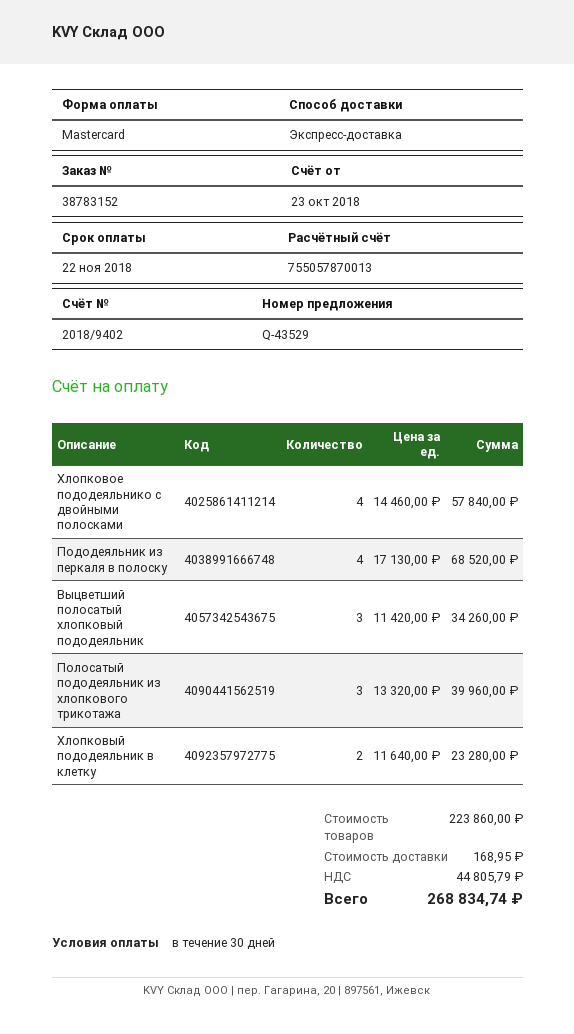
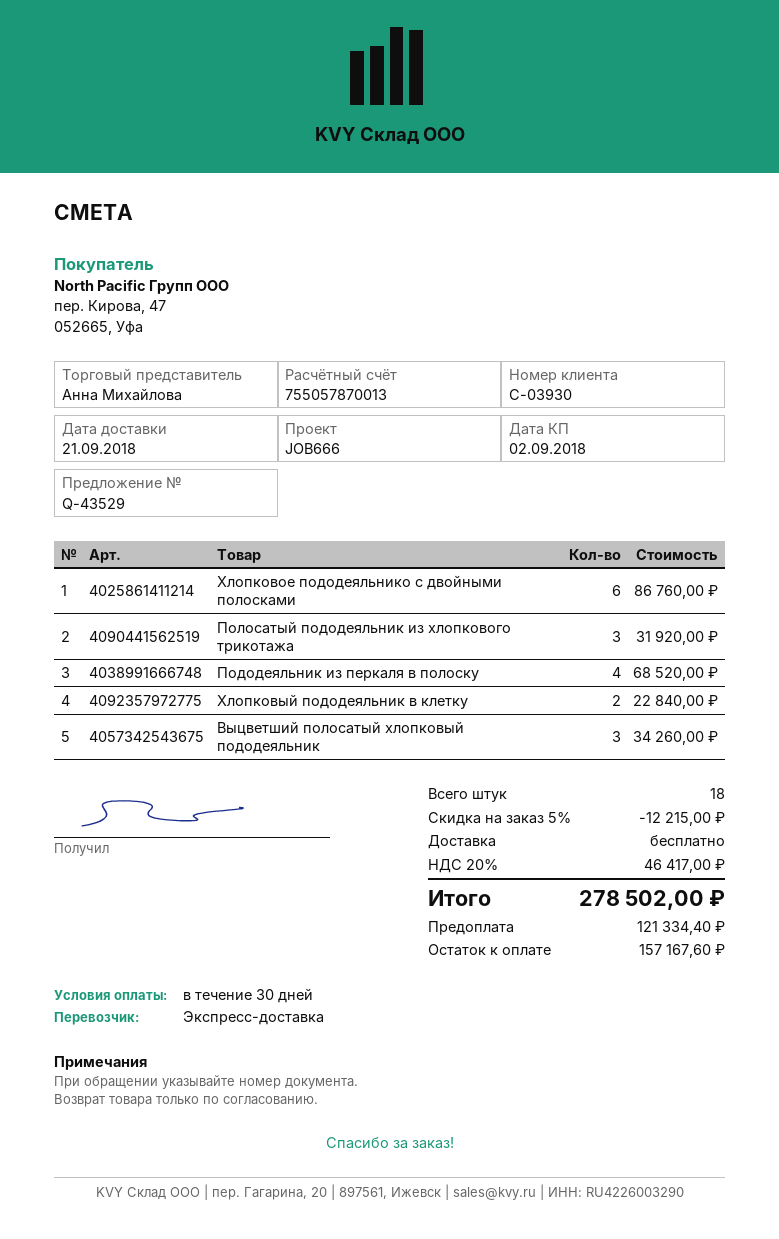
Хлопковое пододеяльнико с двойными полосками: 4 for 57840.00 -> 6 for 86760.00
Полосатый пододеяльник из хлопкового трикотажа: 3 for 39960.00 -> 3 for 31920.00
Хлопковый пододеяльник в клетку: 2 for 23280.00 -> 2 for 22840.00
discount: none -> 5% = 12215.00
shipping: 168.95 -> 0.00
tax: 44805.79 -> 46417.00
total: 268834.74 -> 278502.00

